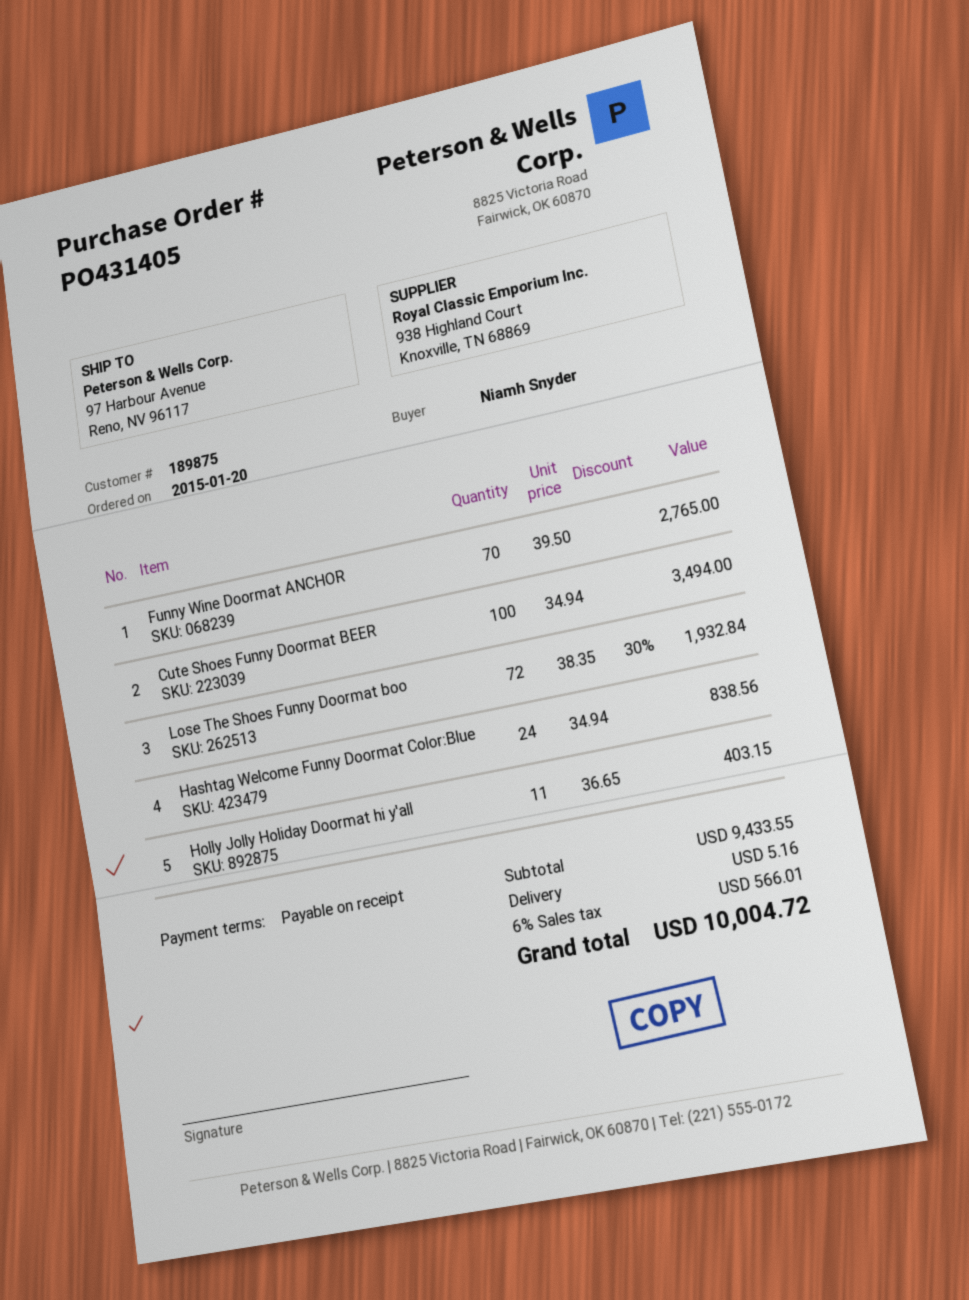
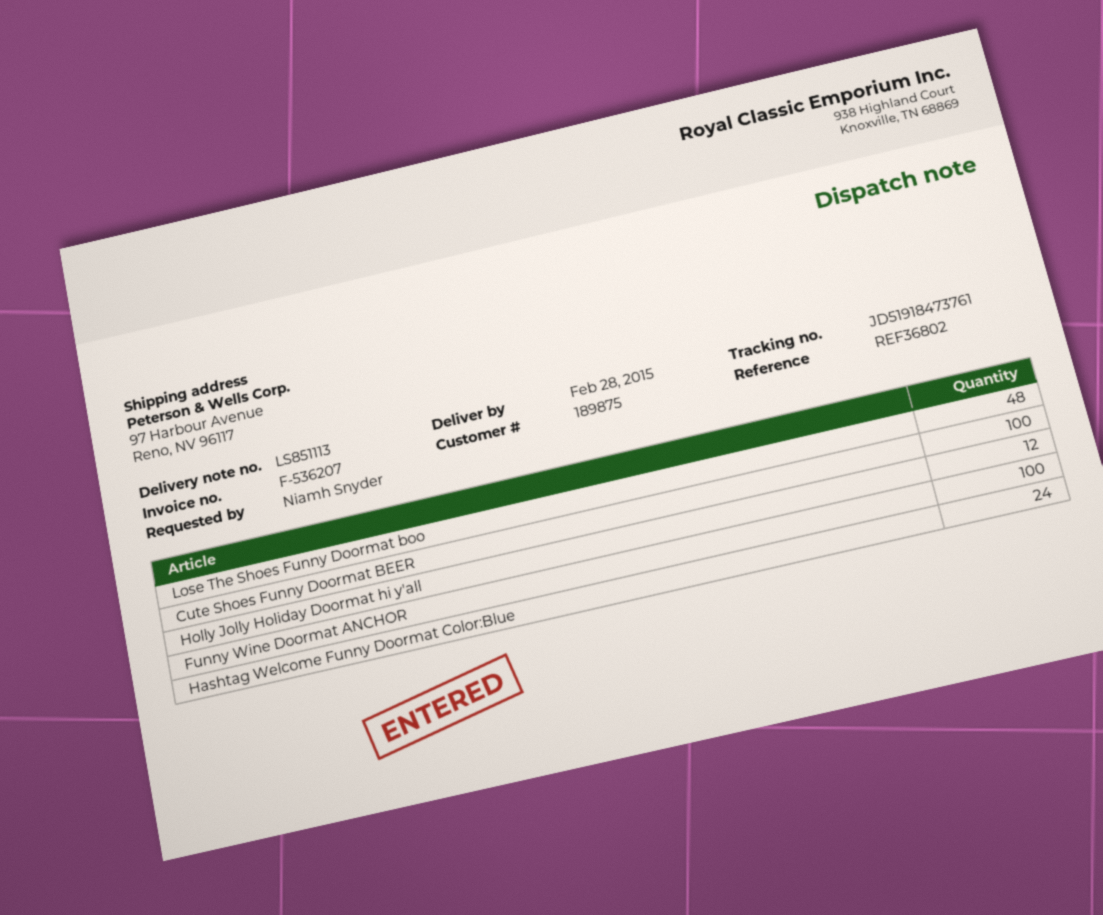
Funny Wine Doormat ANCHOR: 70 -> 100
Lose The Shoes Funny Doormat boo: 72 -> 48
Holly Jolly Holiday Doormat hi y'all: 11 -> 12

